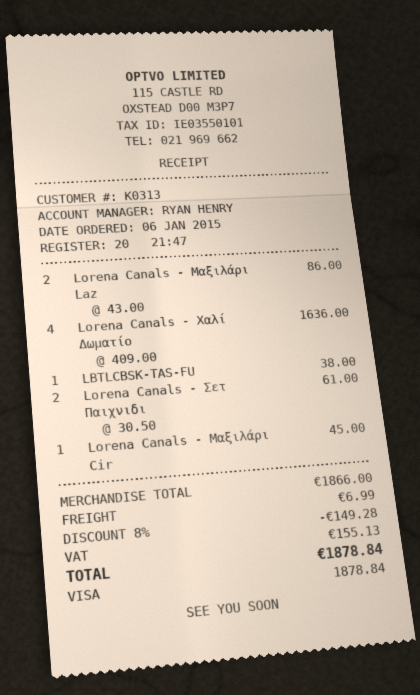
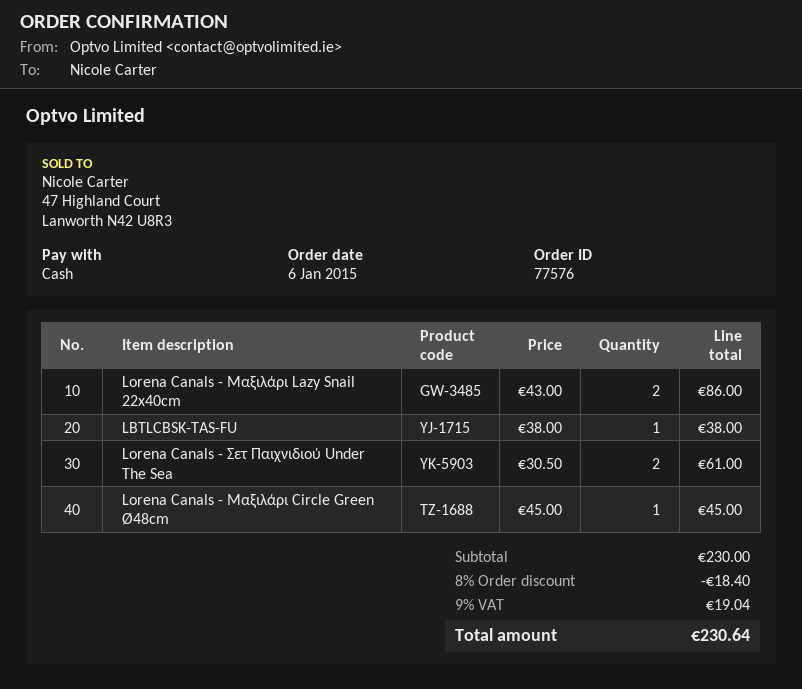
payment method: Visa -> cash
Lorena Canals - Χαλί Δωματίο: 4 x 409.00 = 1636.00 -> none
subtotal: 1866.00 -> 230.00
discount: 8% = 149.28 -> 8% = 18.40
shipping: 6.99 -> none
tax: 155.13 -> 19.04
total: 1878.84 -> 230.64

